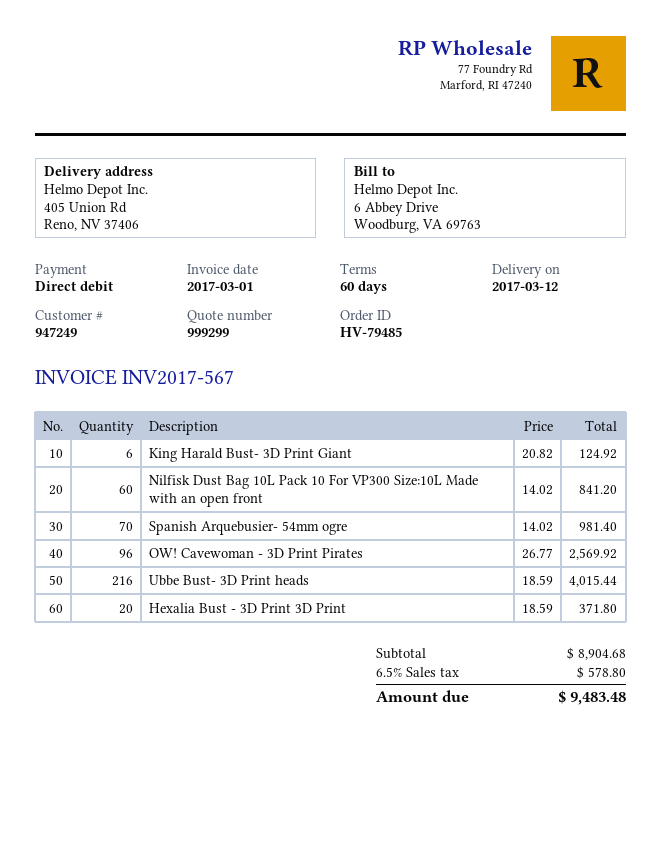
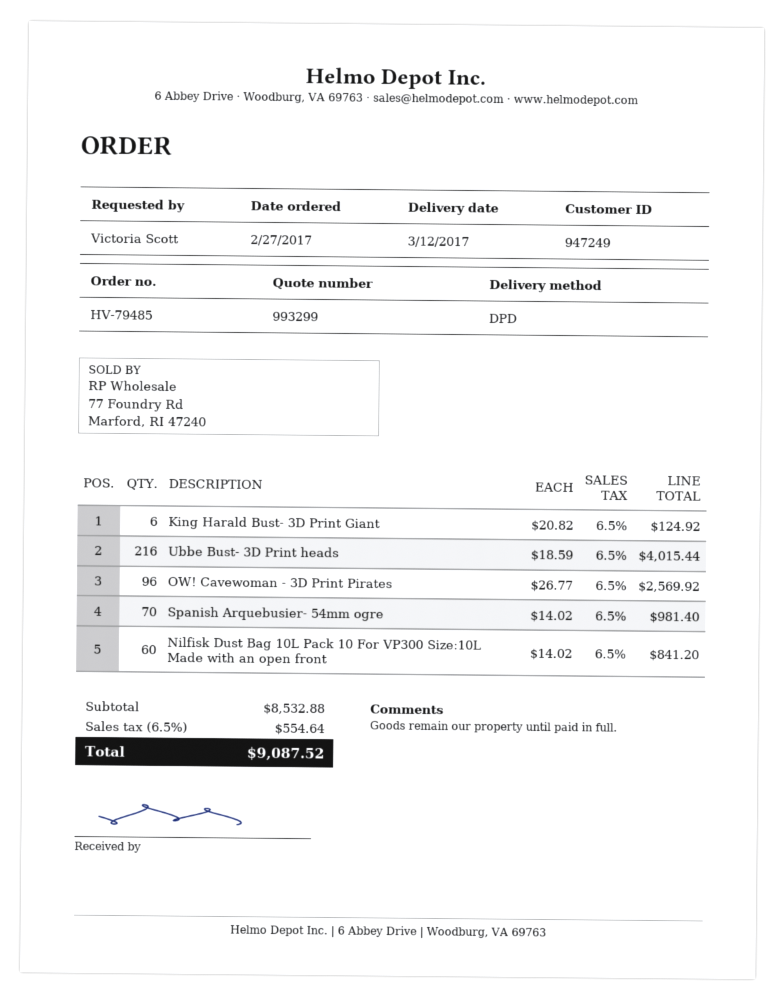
quote number: 999299 -> 993299
Hexalia Bust - 3D Print 3D Print: 20 x 18.59 = 371.80 -> none
subtotal: 8904.68 -> 8532.88
tax: 6.5% = 578.80 -> 6.5% = 554.64
total: 9483.48 -> 9087.52

